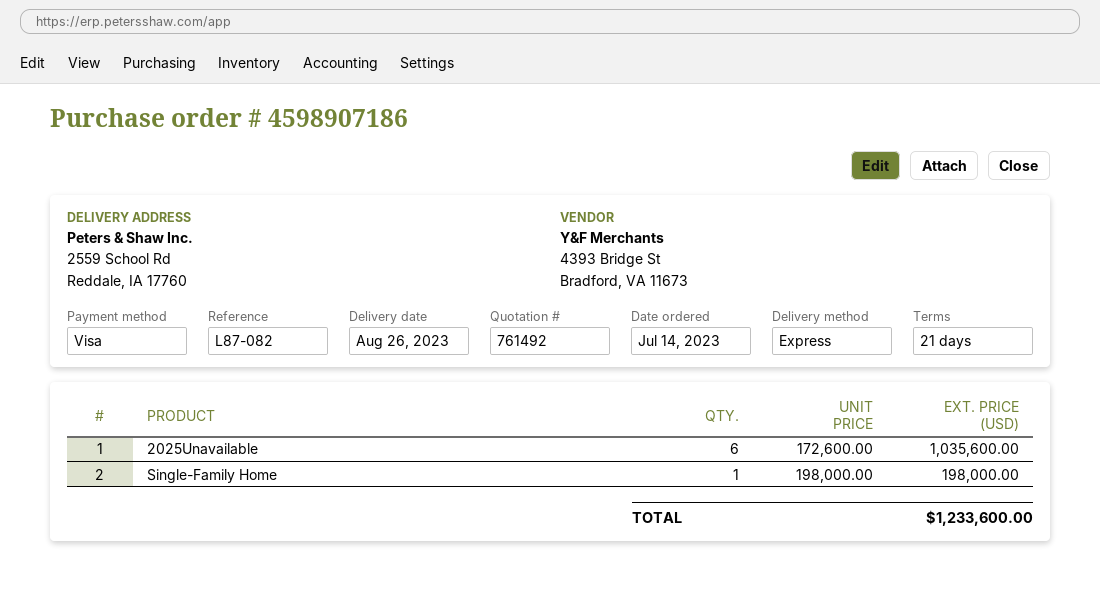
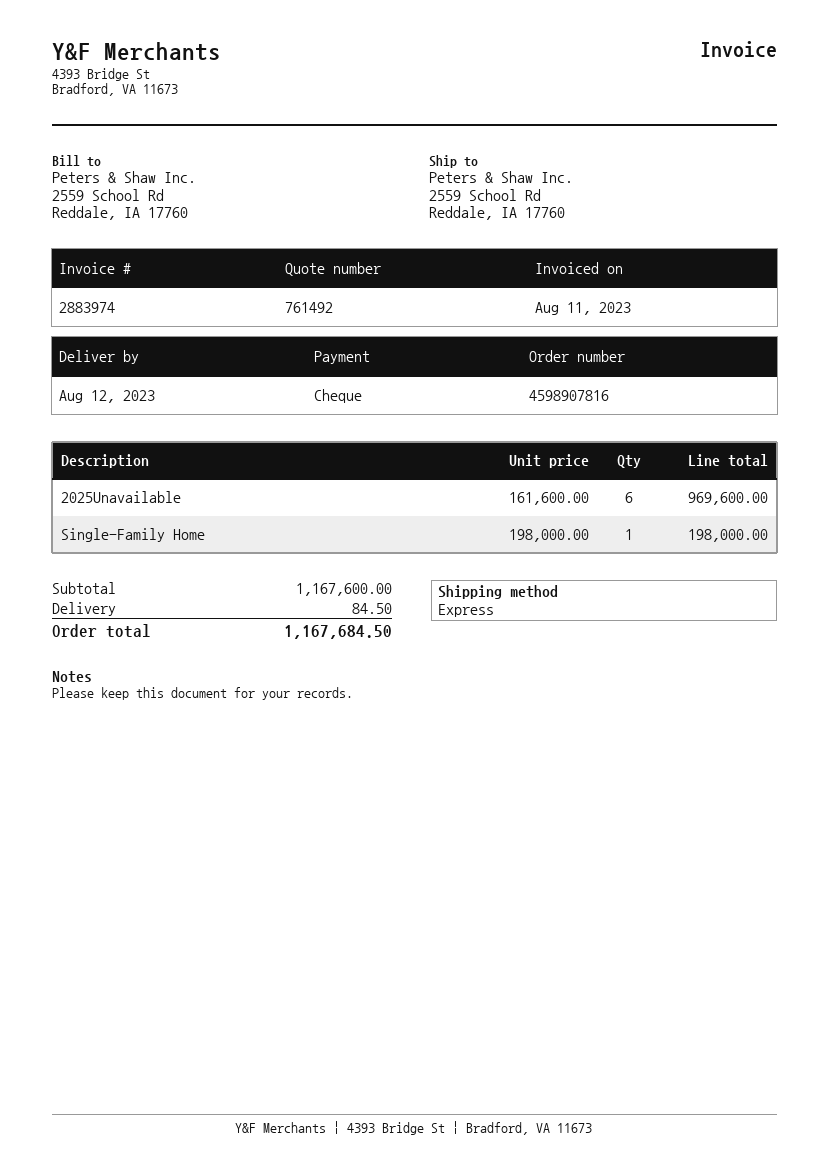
order number: 4598907186 -> 4598907816
delivery date: 2023-08-26 -> 2023-08-12
payment method: Visa -> cheque
2025Unavailable: 6 x 172600.00 = 1035600.00 -> 6 x 161600.00 = 969600.00
shipping: none -> 84.50
total: 1233600.00 -> 1167684.50

